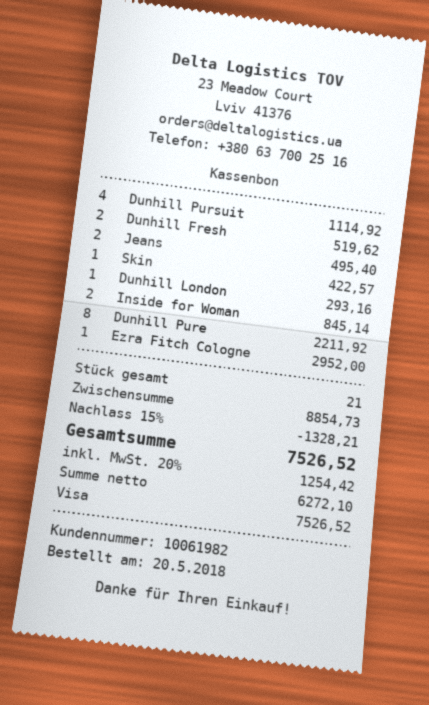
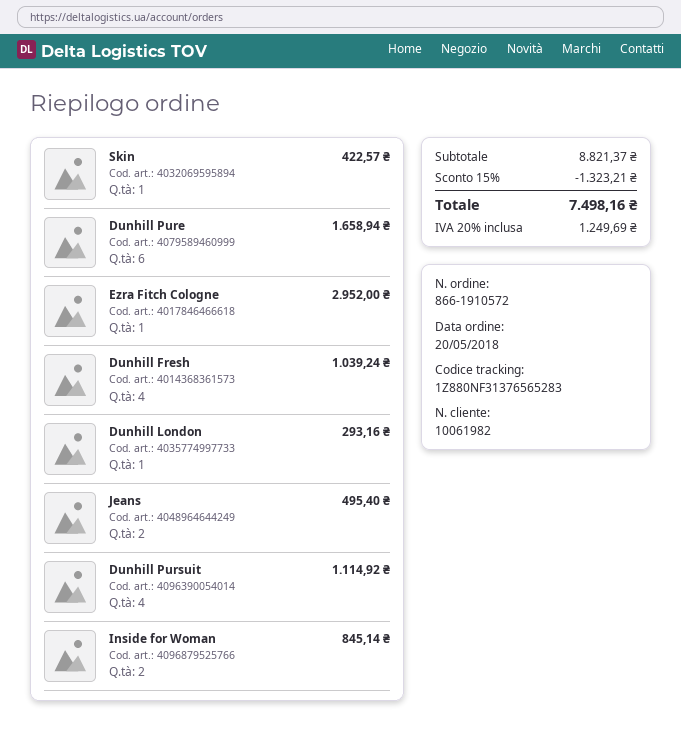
Dunhill Fresh: 2 for 519.62 -> 4 for 1039.24
Dunhill Pure: 8 for 2211.92 -> 6 for 1658.94
subtotal: 8854.73 -> 8821.37
discount: 15% = 1328.21 -> 15% = 1323.21
tax: 20% = 1254.42 -> 20% = 1249.69
total: 7526.52 -> 7498.16

